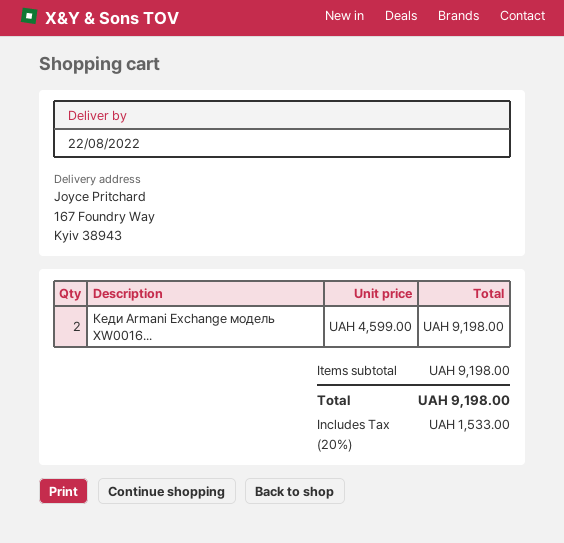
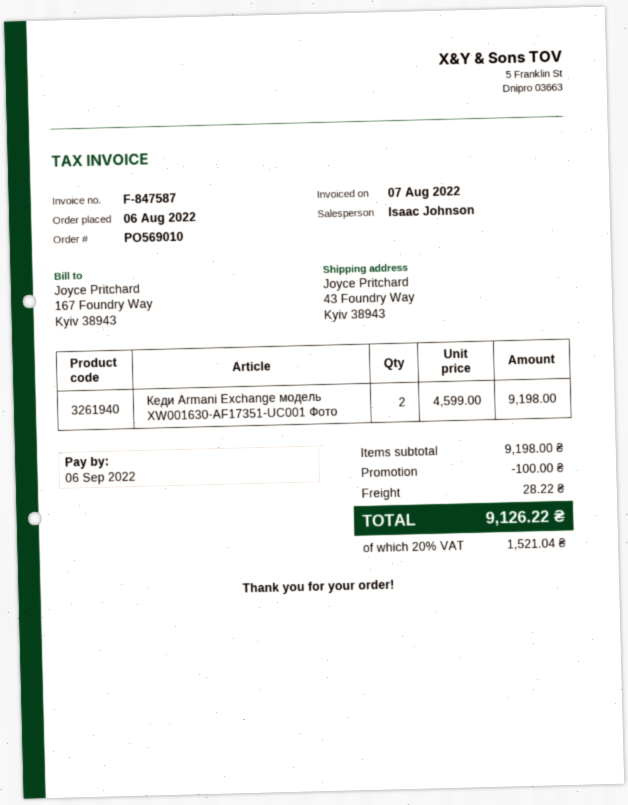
ship to: 167 Foundry Way, Kyiv 38943 -> 43 Foundry Way, Kyiv 38943
discount: none -> 100.00
shipping: none -> 28.22
tax: 20% = 1533.00 -> 20% = 1521.04
total: 9198.00 -> 9126.22

